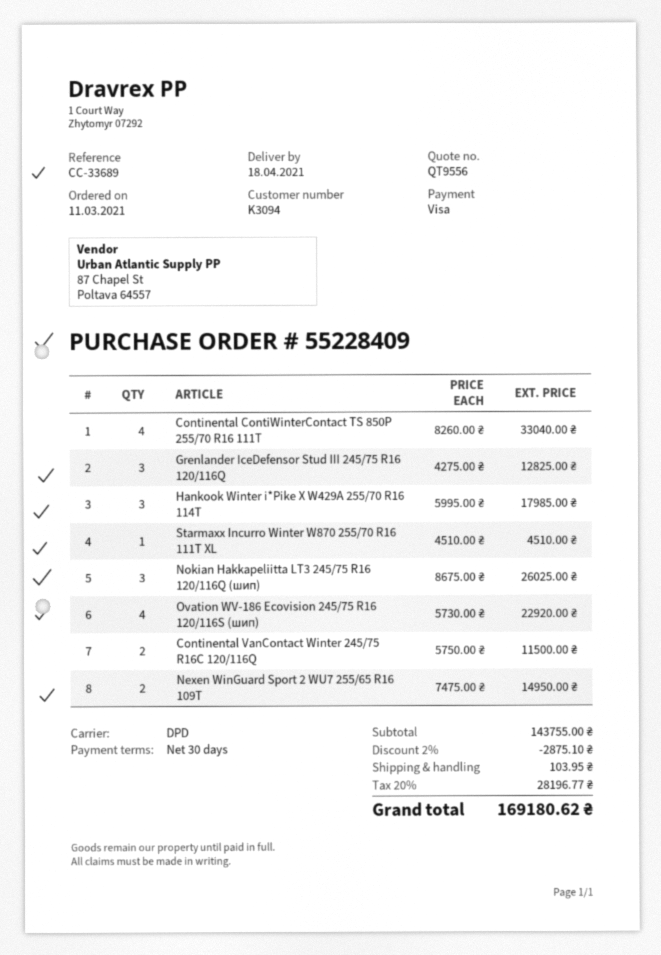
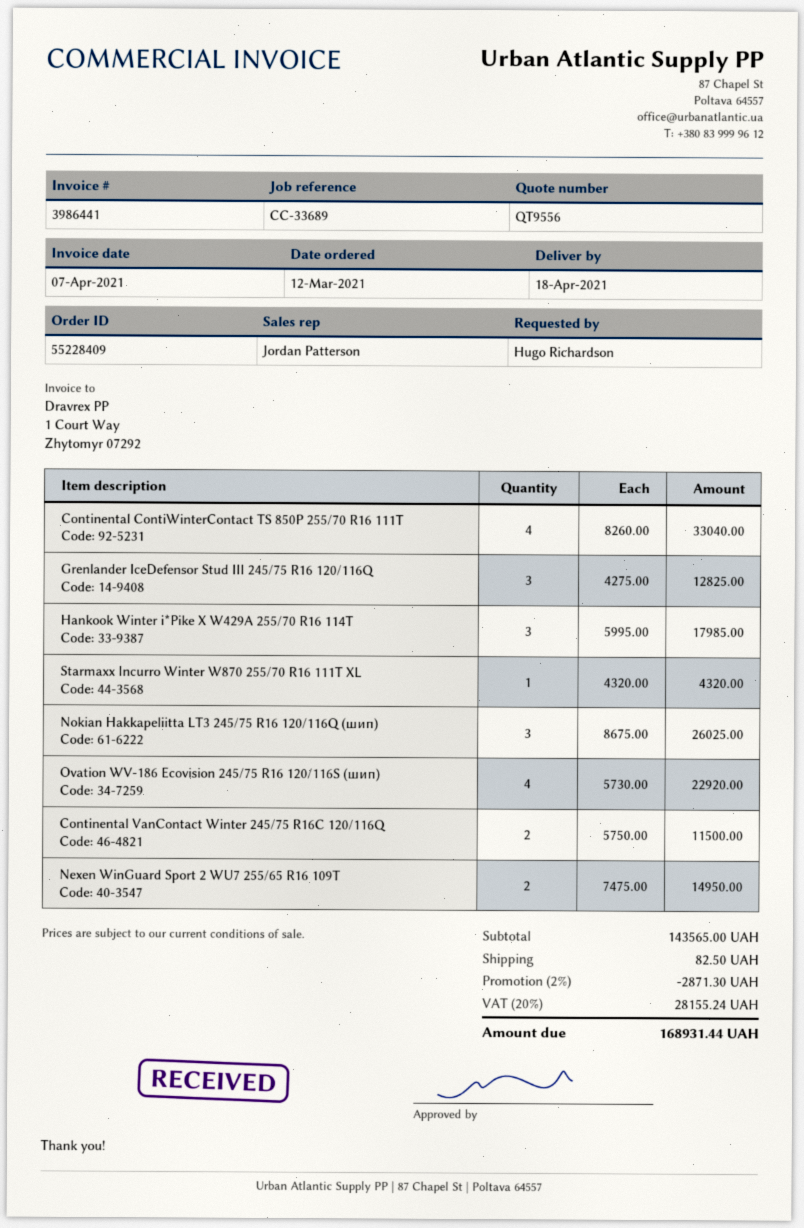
order date: 2021-03-11 -> 2021-03-12
Starmaxx Incurro Winter W870 255/70 R16 111T XL: 1 x 4510.00 = 4510.00 -> 1 x 4320.00 = 4320.00
subtotal: 143755.00 -> 143565.00
discount: 2% = 2875.10 -> 2% = 2871.30
shipping: 103.95 -> 82.50
tax: 20% = 28196.77 -> 20% = 28155.24
total: 169180.62 -> 168931.44

